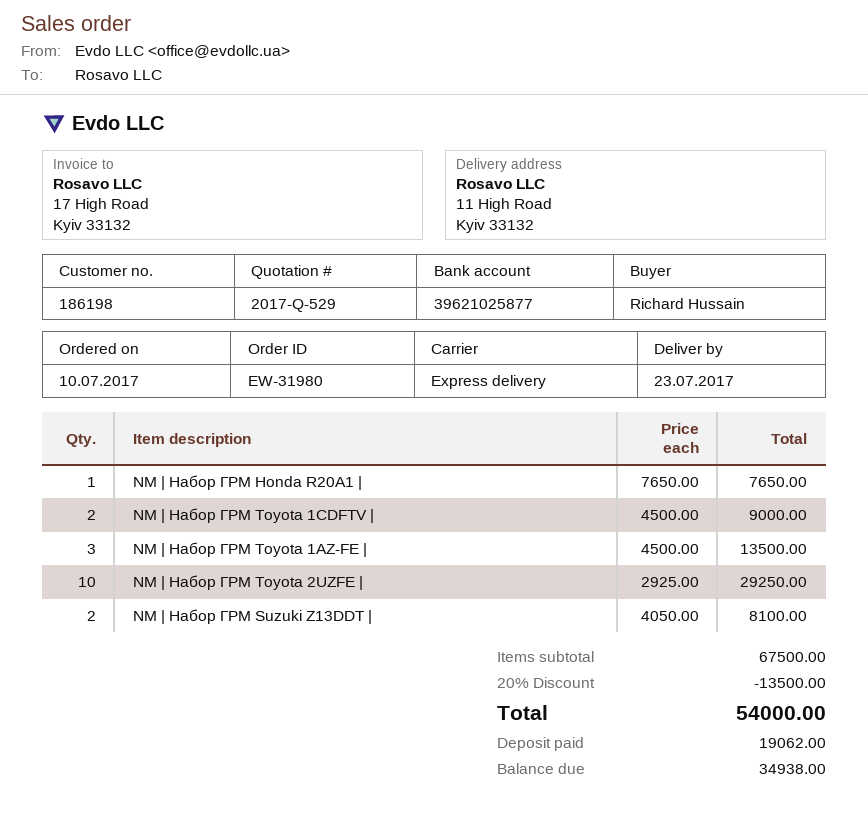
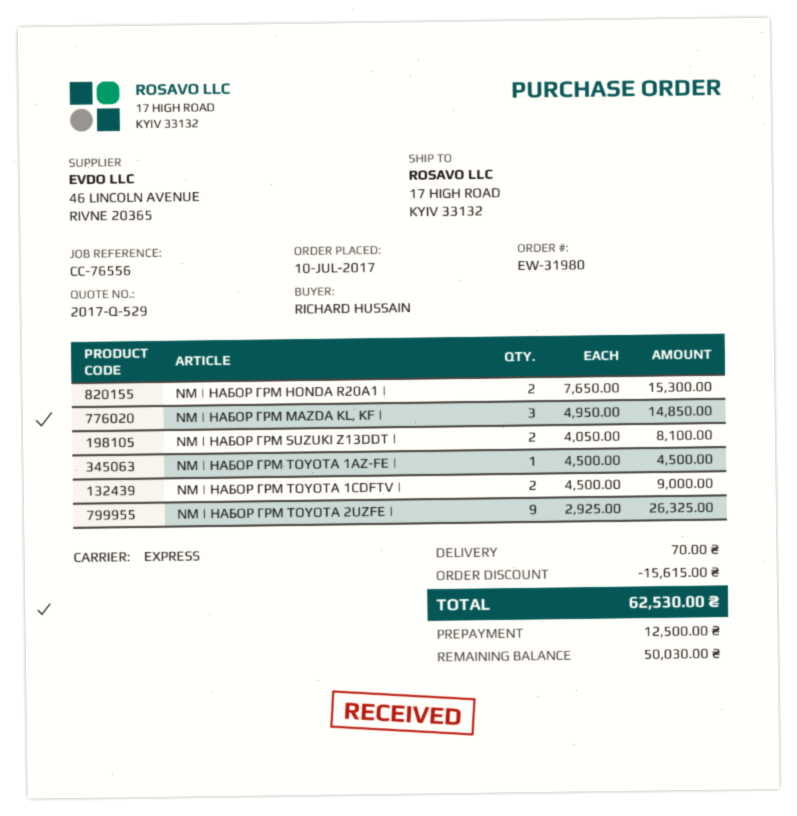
ship to: 11 High Road, Kyiv 33132 -> 17 HIGH ROAD, KYIV 33132
NM | Набор ГРМ Honda R20A1 |: 1 x 7650.00 = 7650.00 -> 2 x 7650.00 = 15300.00
NM | Набор ГРМ Toyota 1AZ-FE |: 3 x 4500.00 = 13500.00 -> 1 x 4500.00 = 4500.00
NM | Набор ГРМ Toyota 2UZFE |: 10 x 2925.00 = 29250.00 -> 9 x 2925.00 = 26325.00
NM | НАБОР ГРМ MAZDA KL, KF |: none -> 3 x 4950.00 = 14850.00
discount: 13500.00 -> 15615.00
shipping: none -> 70.00
total: 54000.00 -> 62530.00
deposit: 19062.00 -> 12500.00
balance: 34938.00 -> 50030.00

